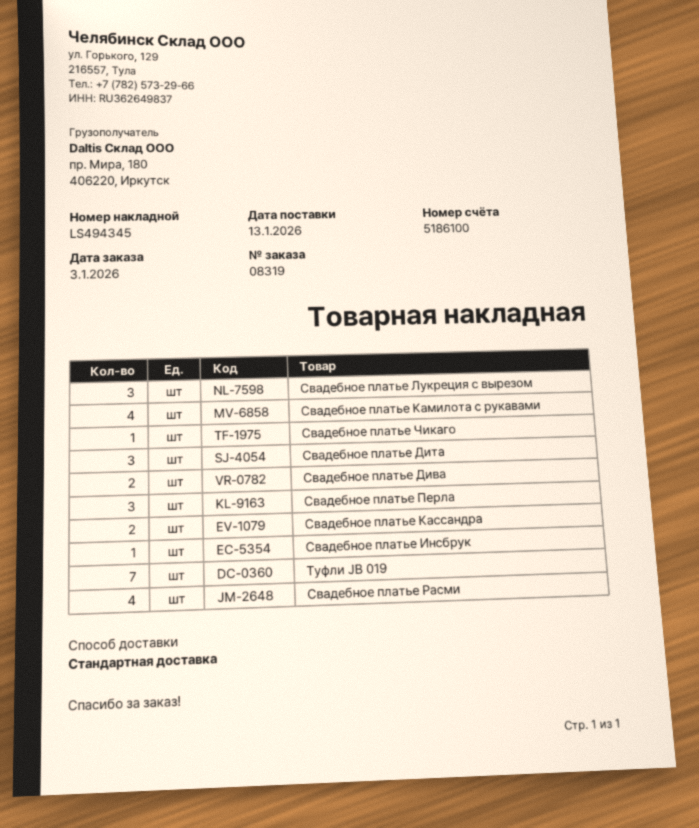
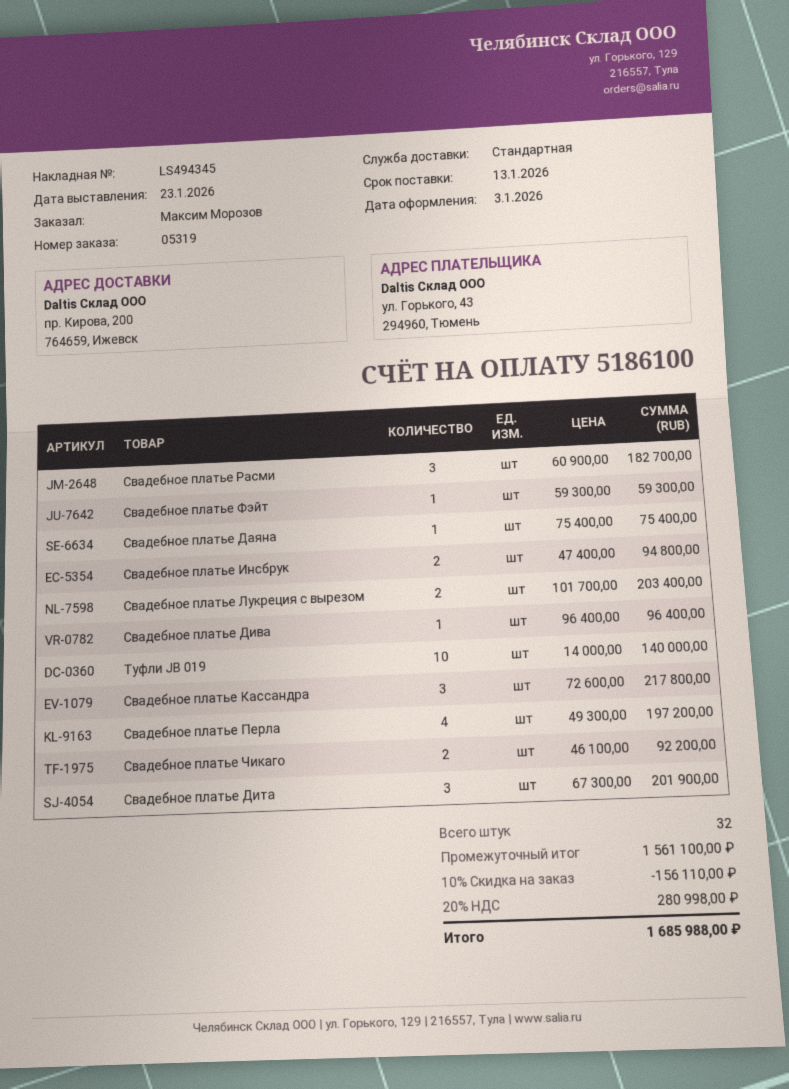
order number: 08319 -> 05319
ship to: пр. Мира, 180, 406220, Иркутск -> пр. Кирова, 200, 764659, Ижевск
Свадебное платье Лукреция с вырезом: 3 -> 2
Свадебное платье Камилота с рукавами: 4 -> none
Свадебное платье Чикаго: 1 -> 2
Свадебное платье Дива: 2 -> 1
Свадебное платье Перла: 3 -> 4
Свадебное платье Кассандра: 2 -> 3
Свадебное платье Инсбрук: 1 -> 2
Туфли JB 019: 7 -> 10
Свадебное платье Расми: 4 -> 3
Свадебное платье Фэйт: none -> 1
Свадебное платье Даяна: none -> 1

